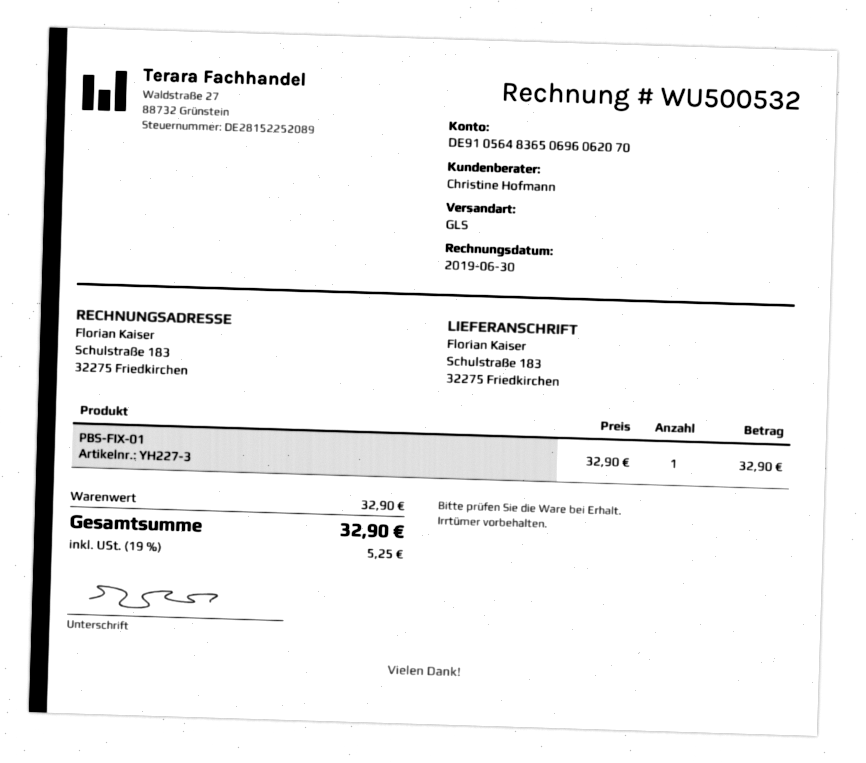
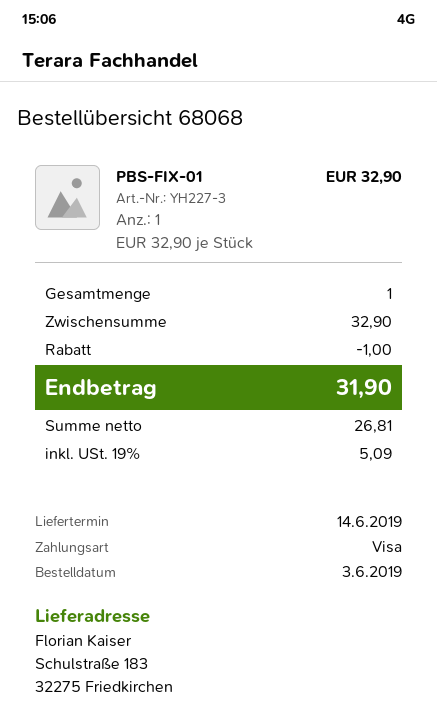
discount: none -> 1.00
tax: 19% = 5.25 -> 19% = 5.09
total: 32.90 -> 31.90

